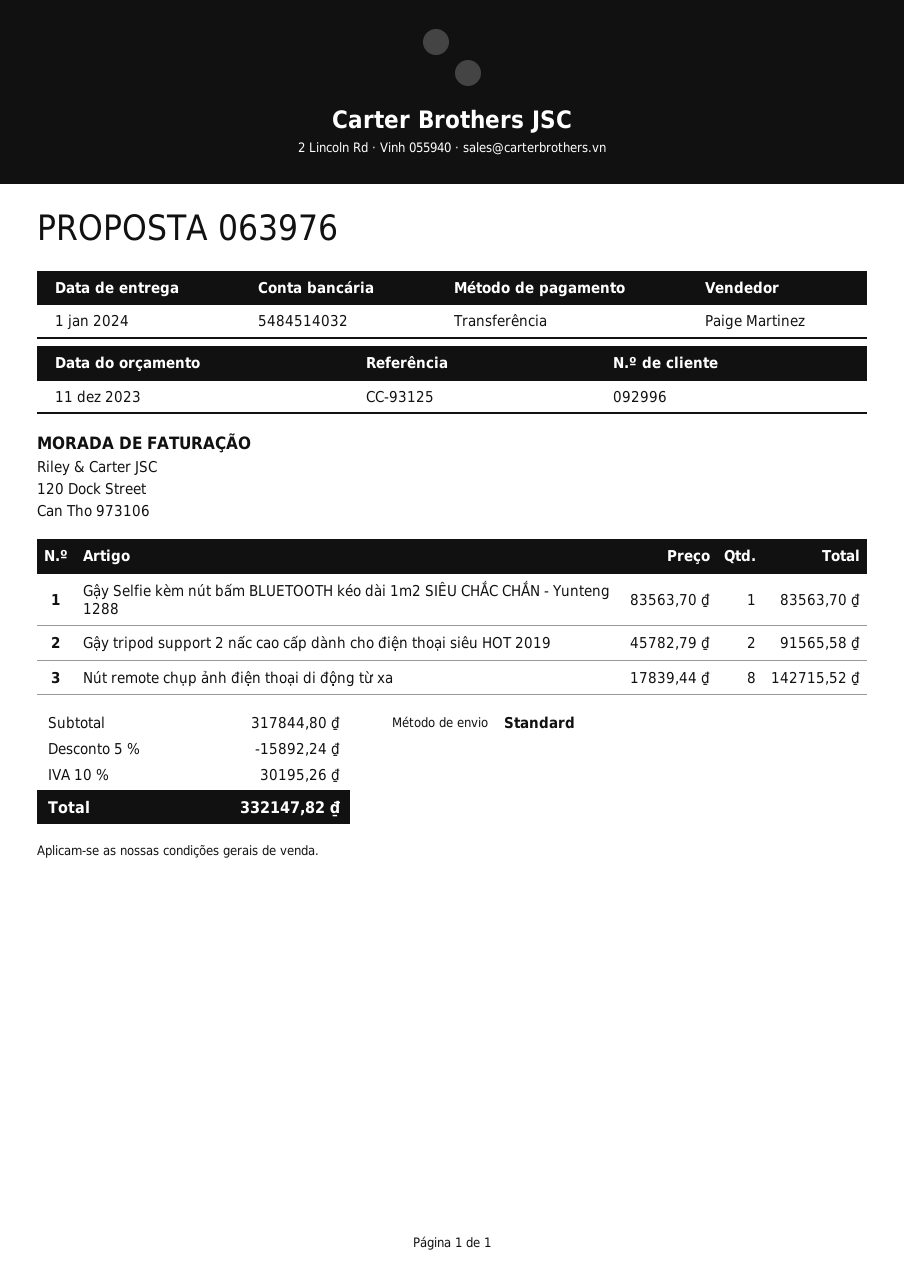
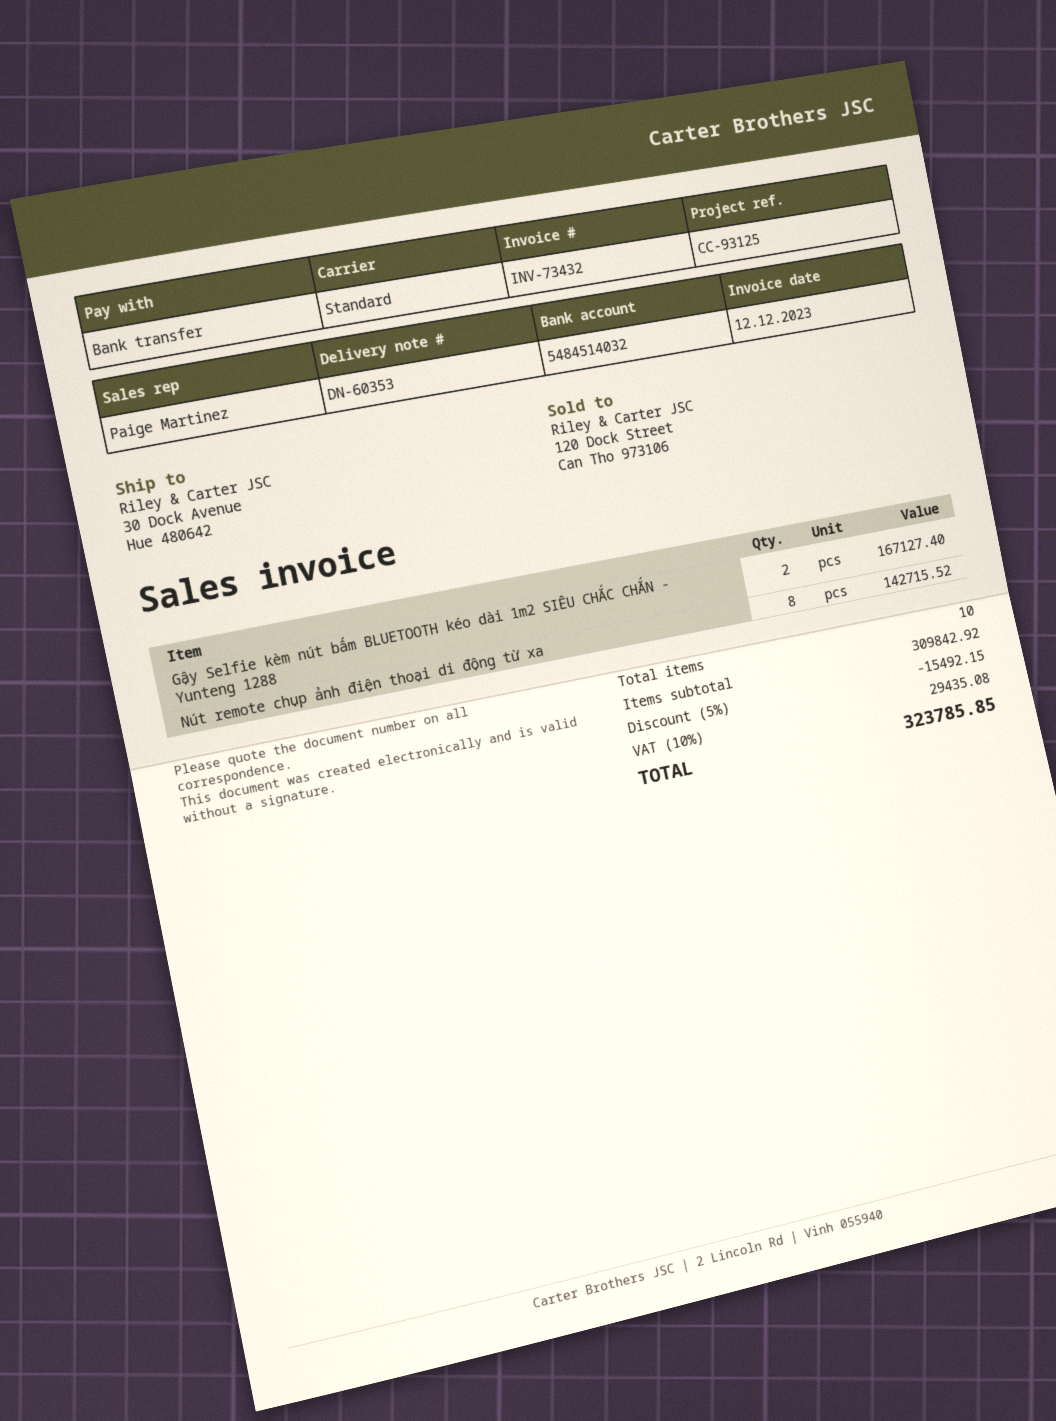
Gậy Selfie kèm nút bấm BLUETOOTH kéo dài 1m2 SIÊU CHẮC CHẮN - Yunteng 1288: 1 for 83563.70 -> 2 for 167127.40
Gậy tripod support 2 nấc cao cấp dành cho điện thoại siêu HOT 2019: 2 for 91565.58 -> none
subtotal: 317844.80 -> 309842.92
discount: 5% = 15892.24 -> 5% = 15492.15
tax: 10% = 30195.26 -> 10% = 29435.08
total: 332147.82 -> 323785.85

